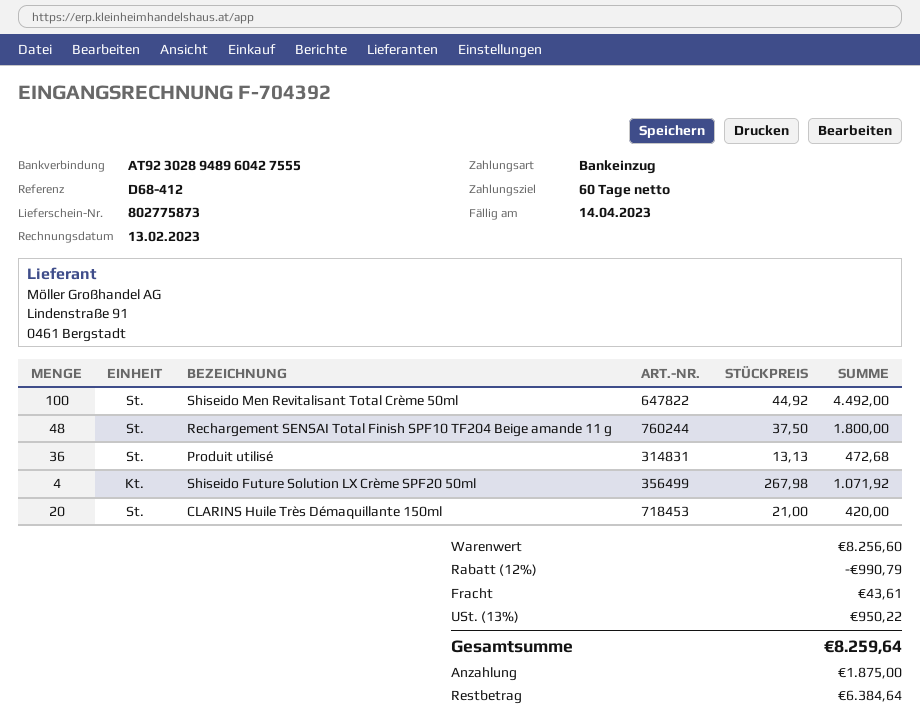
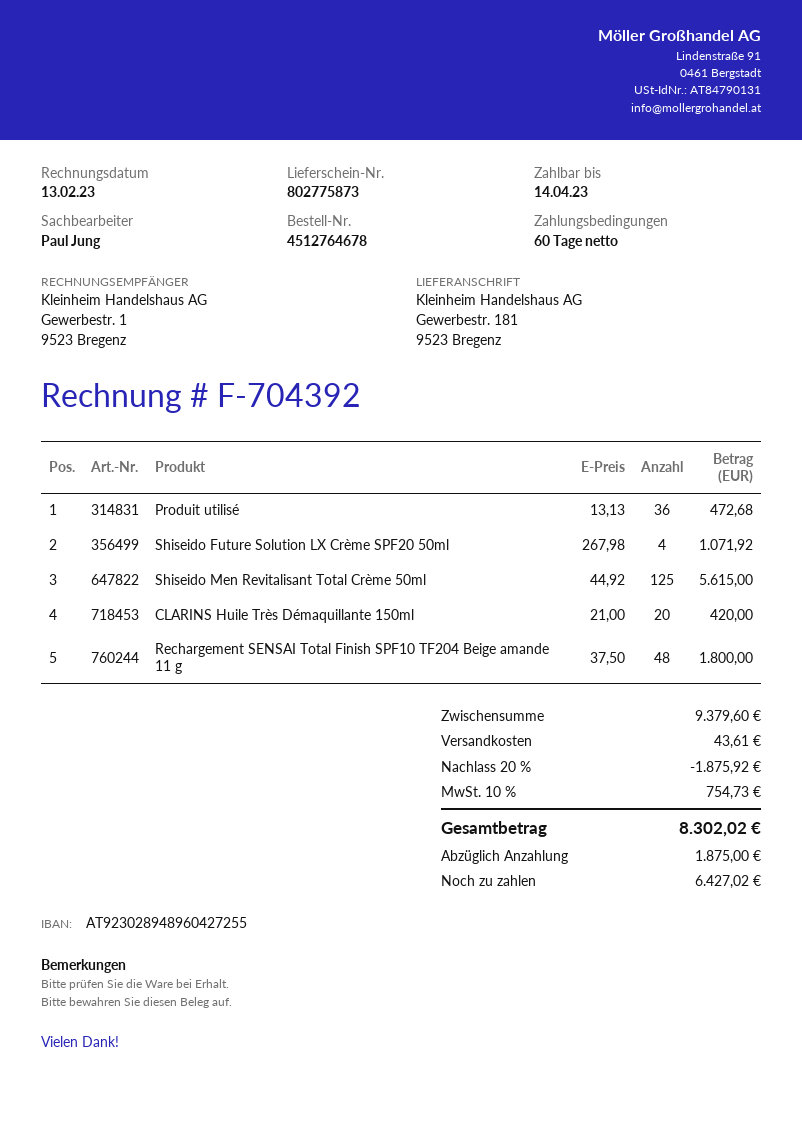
bank account: AT923028948960427555 -> AT923028948960427255
Shiseido Men Revitalisant Total Crème 50ml: 100 x 44.92 = 4492.00 -> 125 x 44.92 = 5615.00
subtotal: 8256.60 -> 9379.60
discount: 12% = 990.79 -> 20% = 1875.92
tax: 13% = 950.22 -> 10% = 754.73
total: 8259.64 -> 8302.02
balance: 6384.64 -> 6427.02

